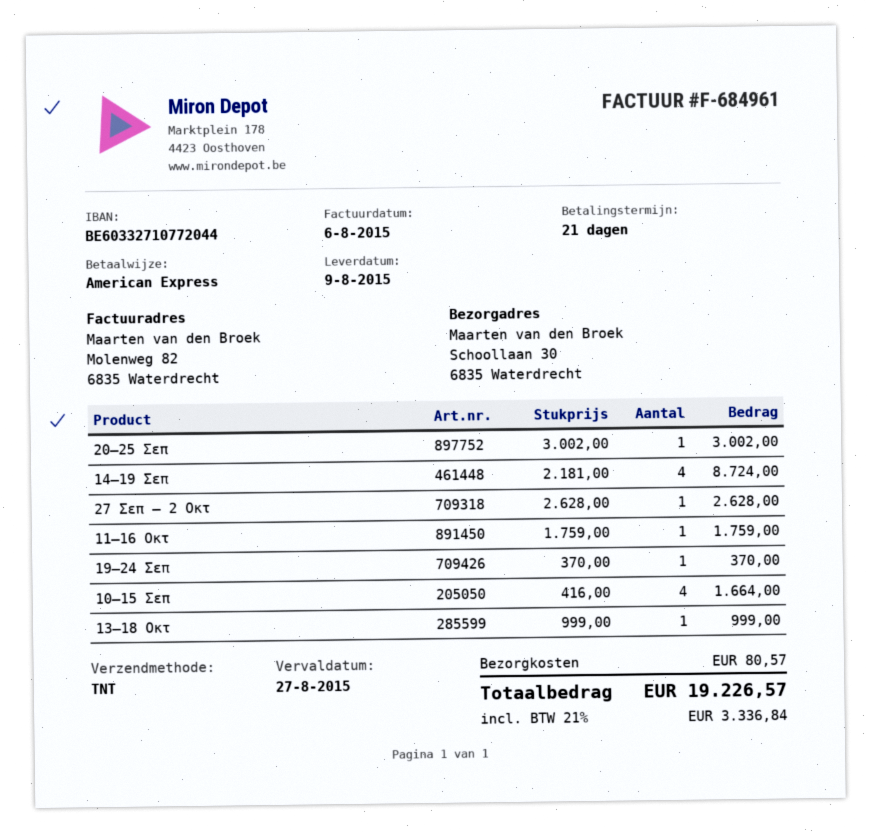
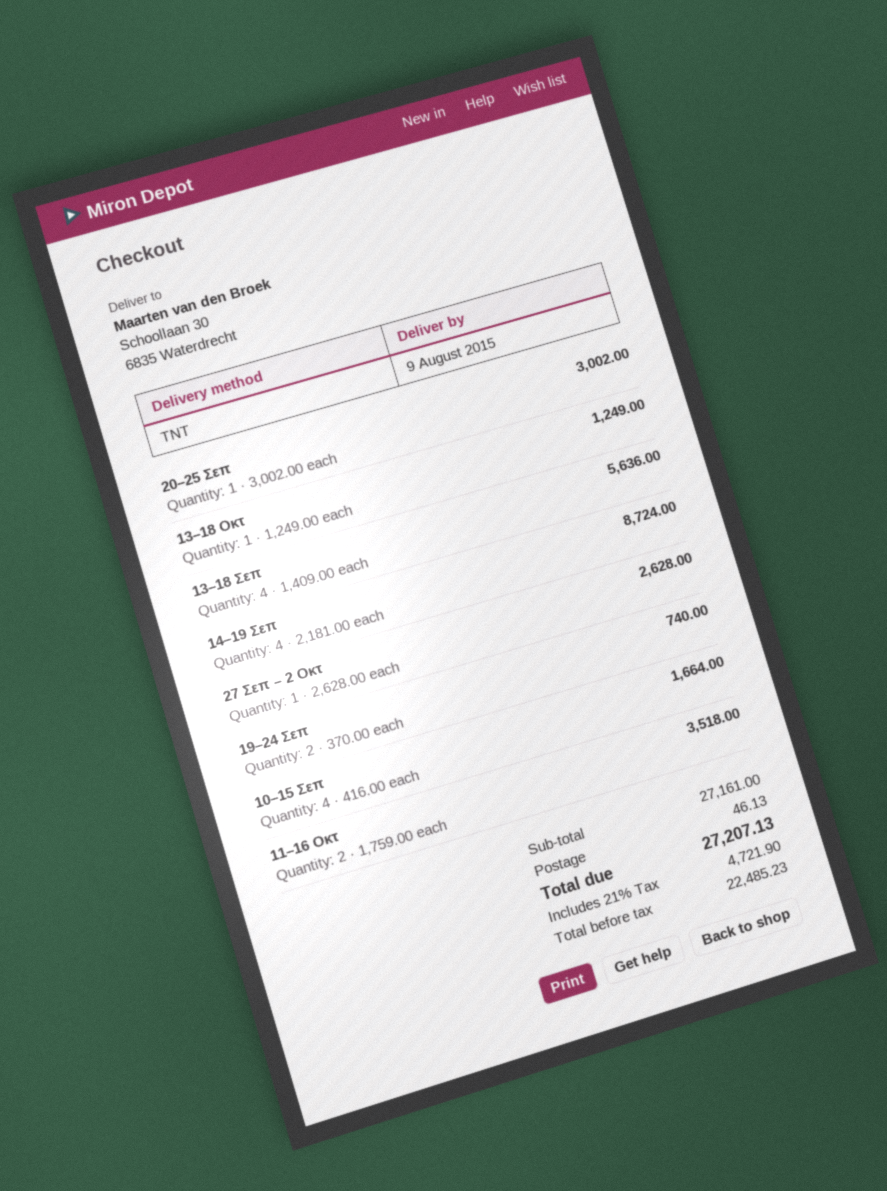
11–16 Οκτ: 1 x 1759.00 = 1759.00 -> 2 x 1759.00 = 3518.00
19–24 Σεπ: 1 x 370.00 = 370.00 -> 2 x 370.00 = 740.00
13–18 Οκτ: 1 x 999.00 = 999.00 -> 1 x 1249.00 = 1249.00
13–18 Σεπ: none -> 4 x 1409.00 = 5636.00
shipping: 80.57 -> 46.13
tax: 21% = 3336.84 -> 21% = 4721.90
total: 19226.57 -> 27207.13

